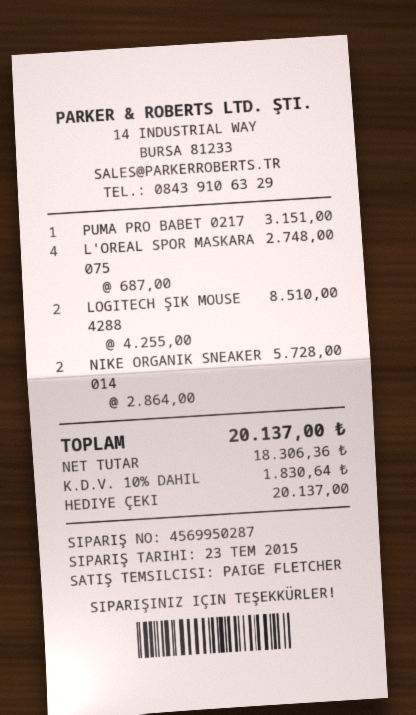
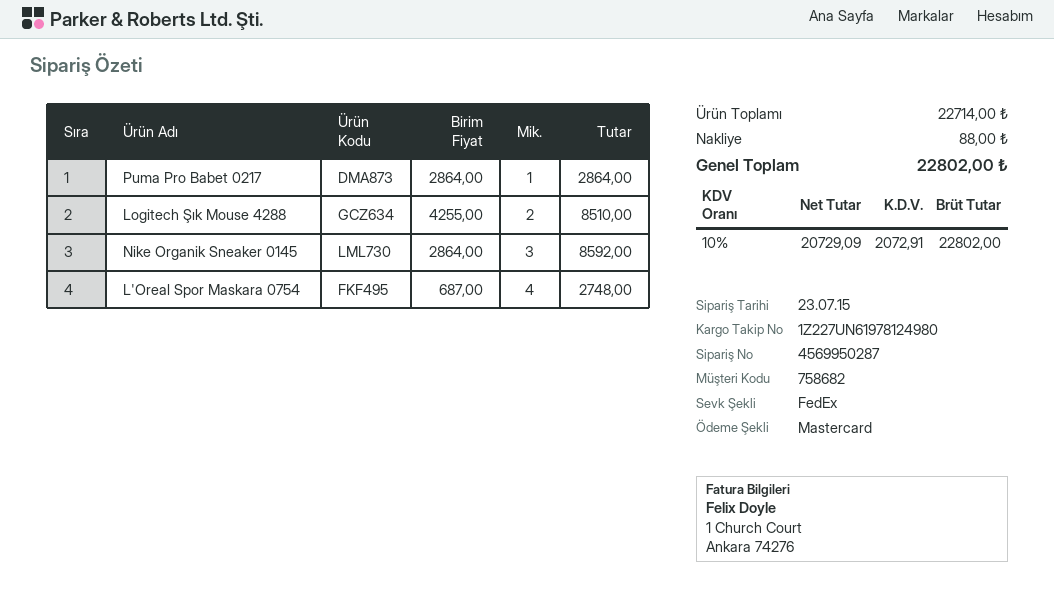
payment method: gift card -> Mastercard
PUMA PRO BABET 0217: 1 x 3151.00 = 3151.00 -> 1 x 2864.00 = 2864.00
NIKE ORGANIK SNEAKER 014: 2 x 2864.00 = 5728.00 -> 3 x 2864.00 = 8592.00
shipping: none -> 88.00
net: 18306.36 -> 20729.09
tax: 10% = 1830.64 -> 10% = 2072.91
total: 20137.00 -> 22802.00

